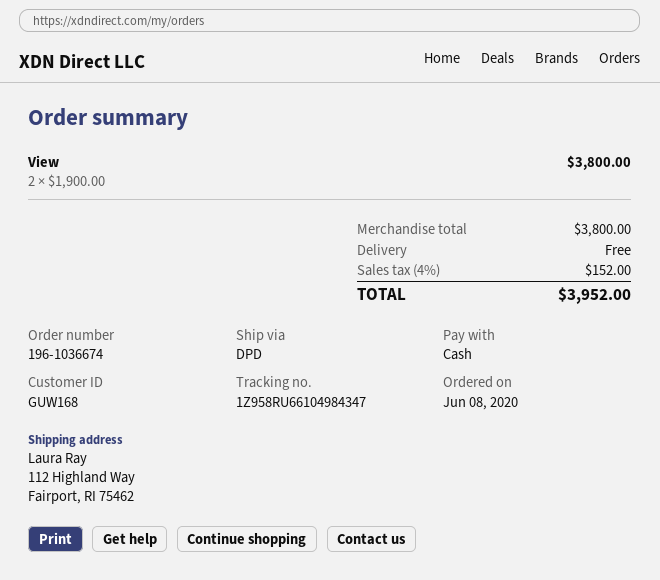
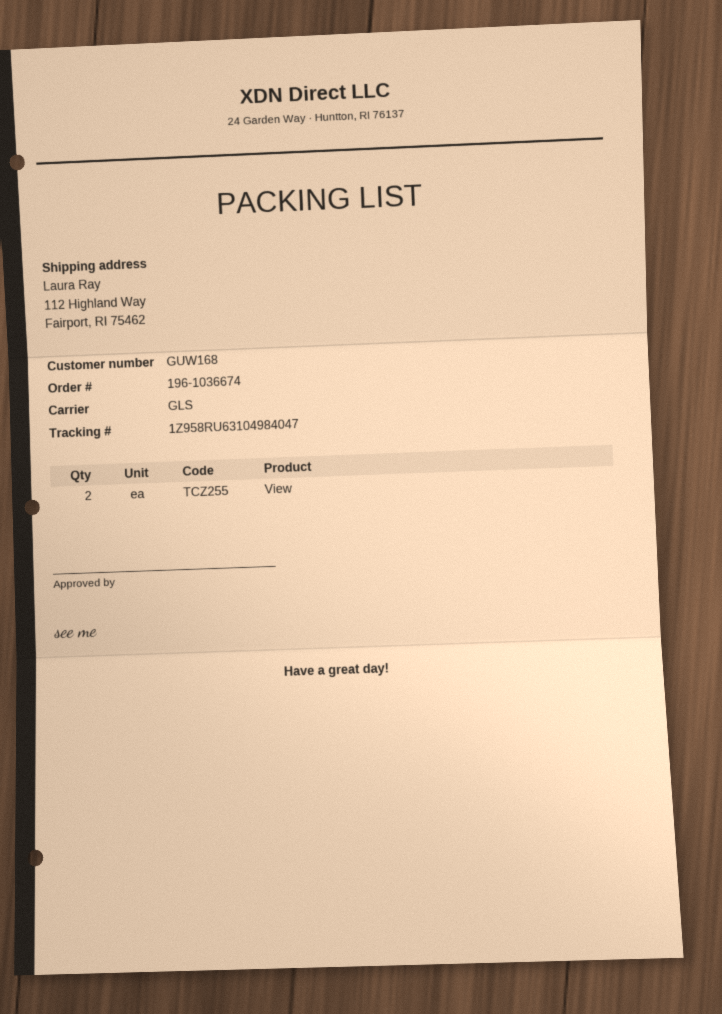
shipping method: DPD -> GLS
tracking number: 1Z958RU66104984347 -> 1Z958RU63104984047

